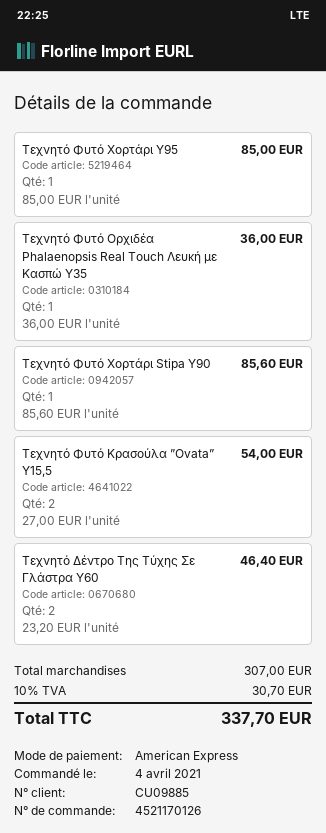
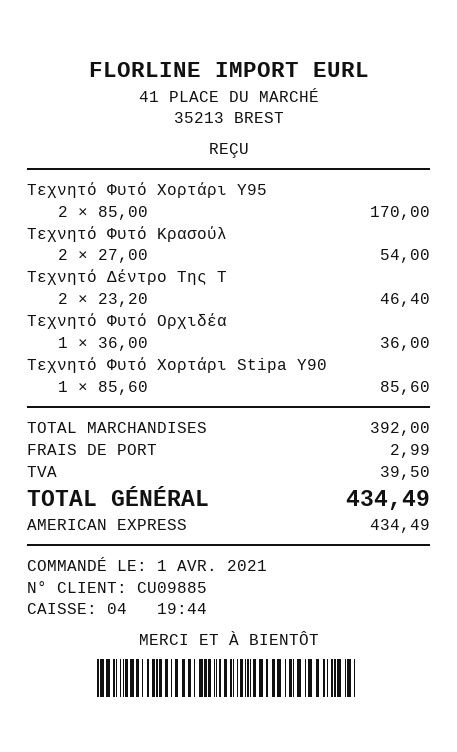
order date: 2021-04-04 -> 2021-04-01
Τεχνητό Φυτό Χορτάρι Υ95: 1 x 85.00 = 85.00 -> 2 x 85.00 = 170.00
subtotal: 307.00 -> 392.00
shipping: none -> 2.99
tax: 30.70 -> 39.50
total: 337.70 -> 434.49

